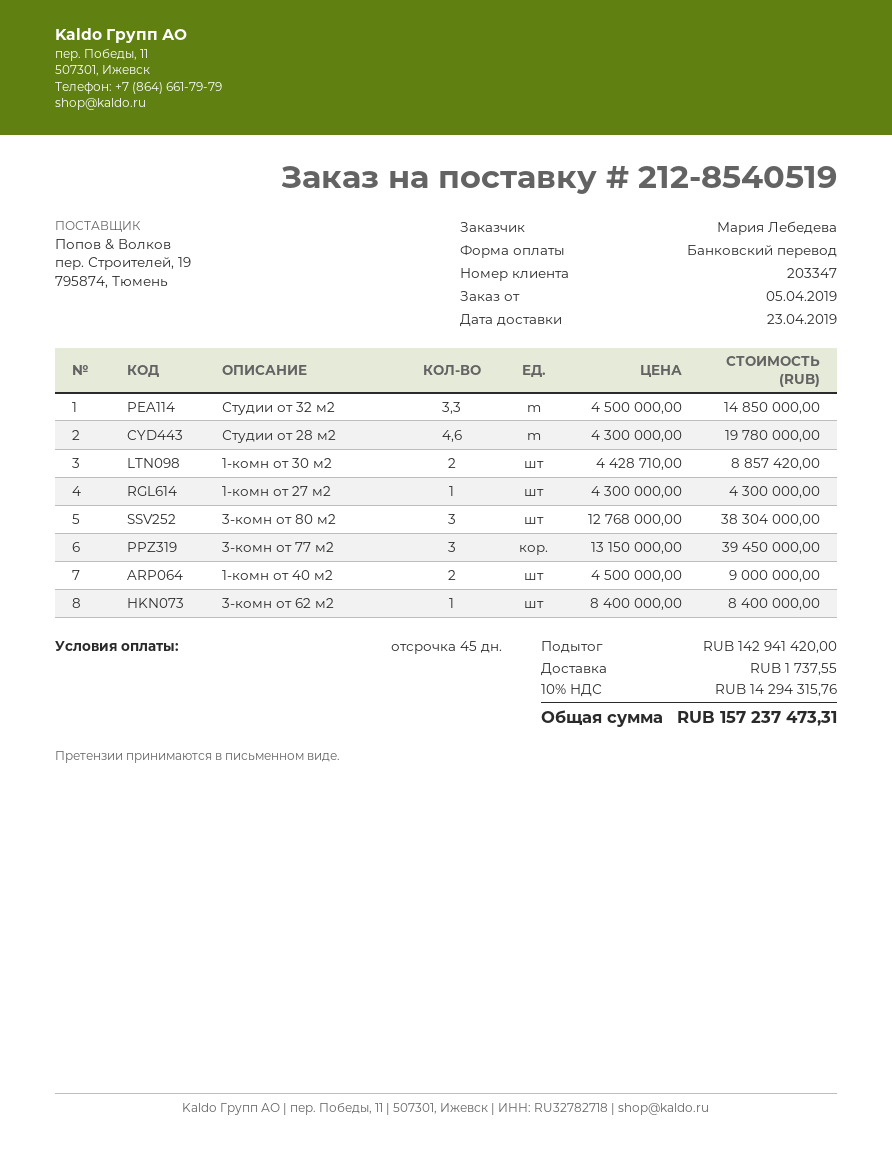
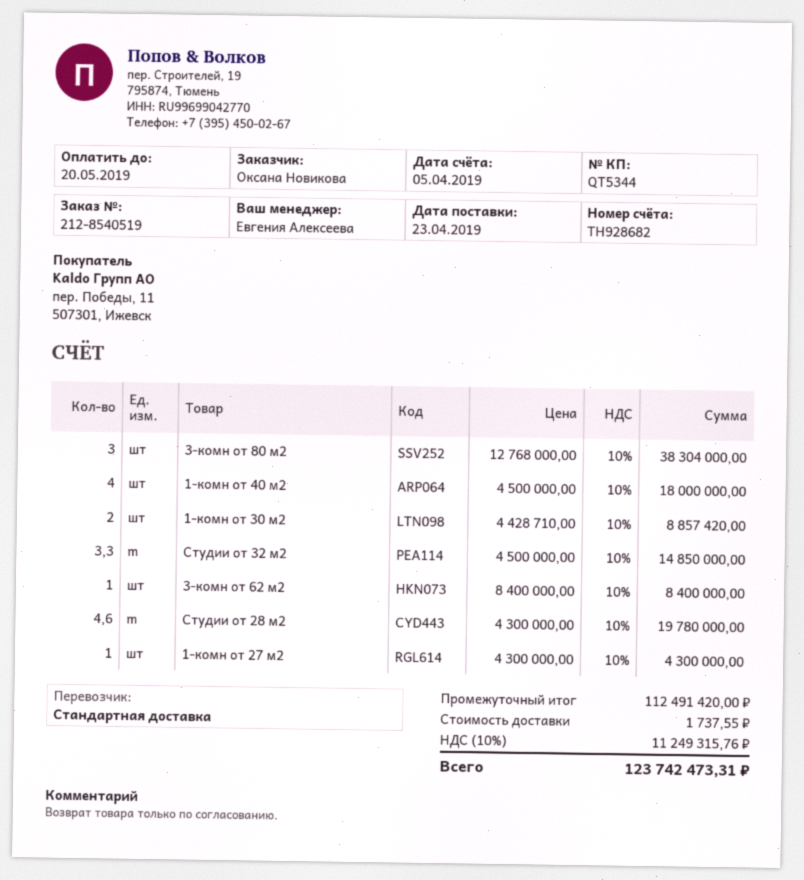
ordered by: Мария Лебедева -> Оксана Новикова
3-комн от 77 м2: 3 x 13150000.00 = 39450000.00 -> none
1-комн от 40 м2: 2 x 4500000.00 = 9000000.00 -> 4 x 4500000.00 = 18000000.00
subtotal: 142941420.00 -> 112491420.00
tax: 10% = 14294315.76 -> 10% = 11249315.76
total: 157237473.31 -> 123742473.31

